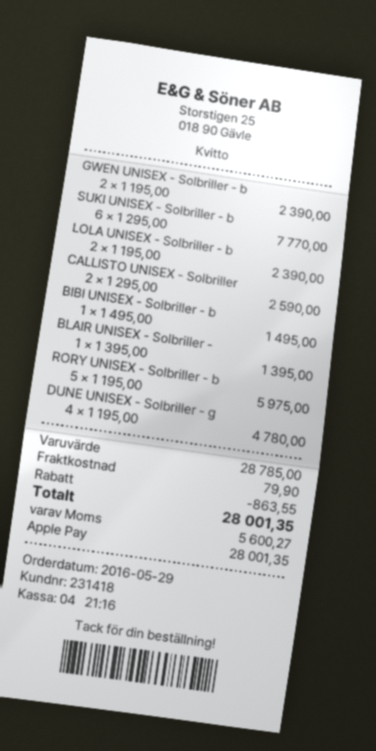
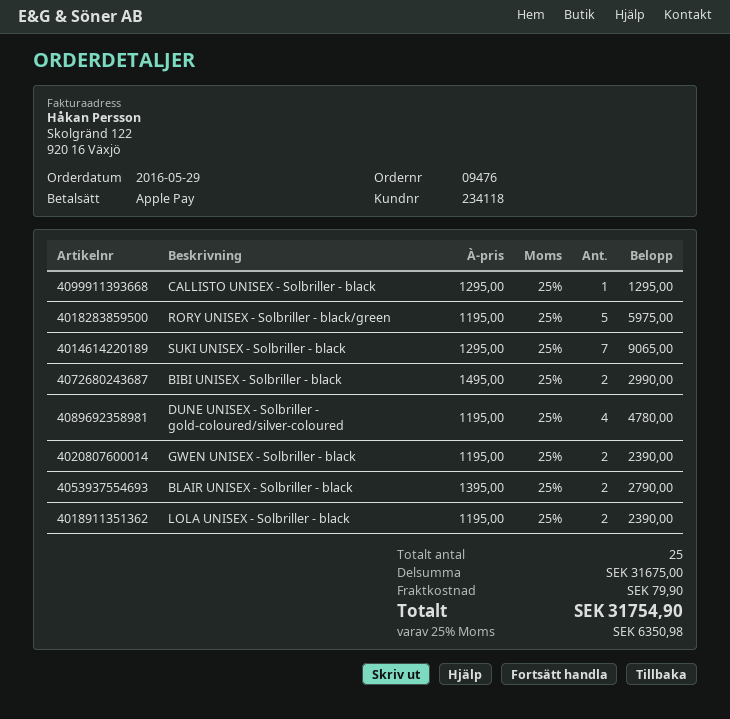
customer number: 231418 -> 234118
SUKI UNISEX - Solbriller - b: 6 x 1295.00 = 7770.00 -> 7 x 1295.00 = 9065.00
CALLISTO UNISEX - Solbriller: 2 x 1295.00 = 2590.00 -> 1 x 1295.00 = 1295.00
BIBI UNISEX - Solbriller - b: 1 x 1495.00 = 1495.00 -> 2 x 1495.00 = 2990.00
BLAIR UNISEX - Solbriller -: 1 x 1395.00 = 1395.00 -> 2 x 1395.00 = 2790.00
subtotal: 28785.00 -> 31675.00
discount: 863.55 -> none
tax: 5600.27 -> 6350.98
total: 28001.35 -> 31754.90

